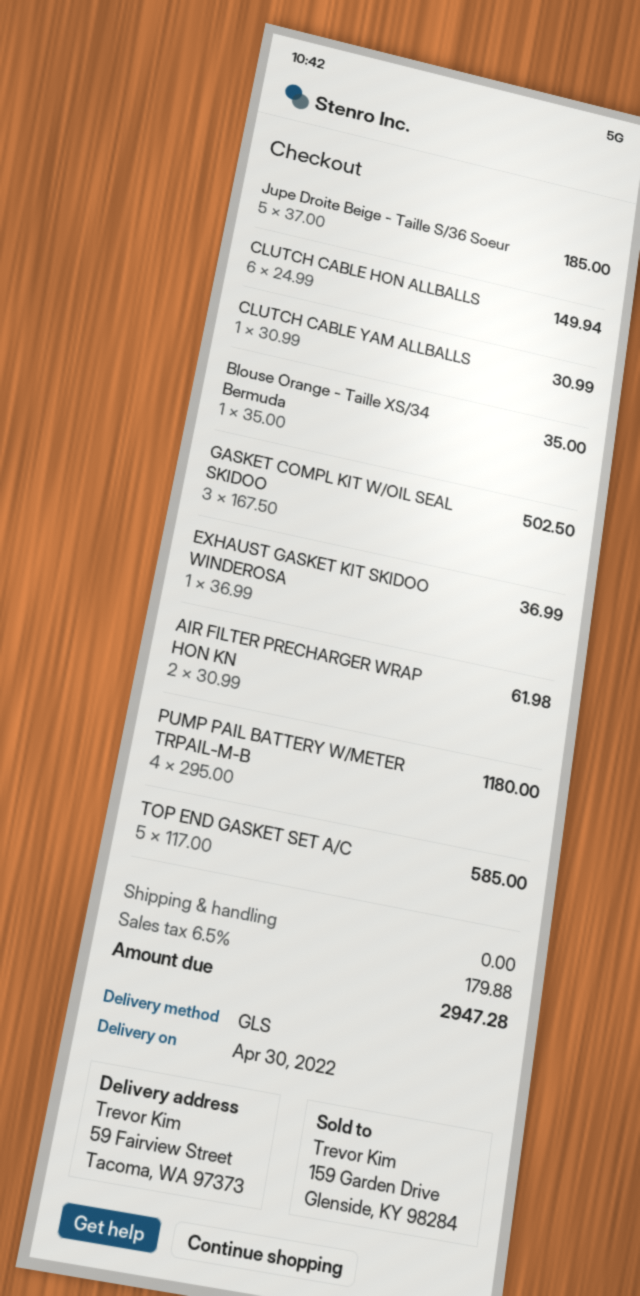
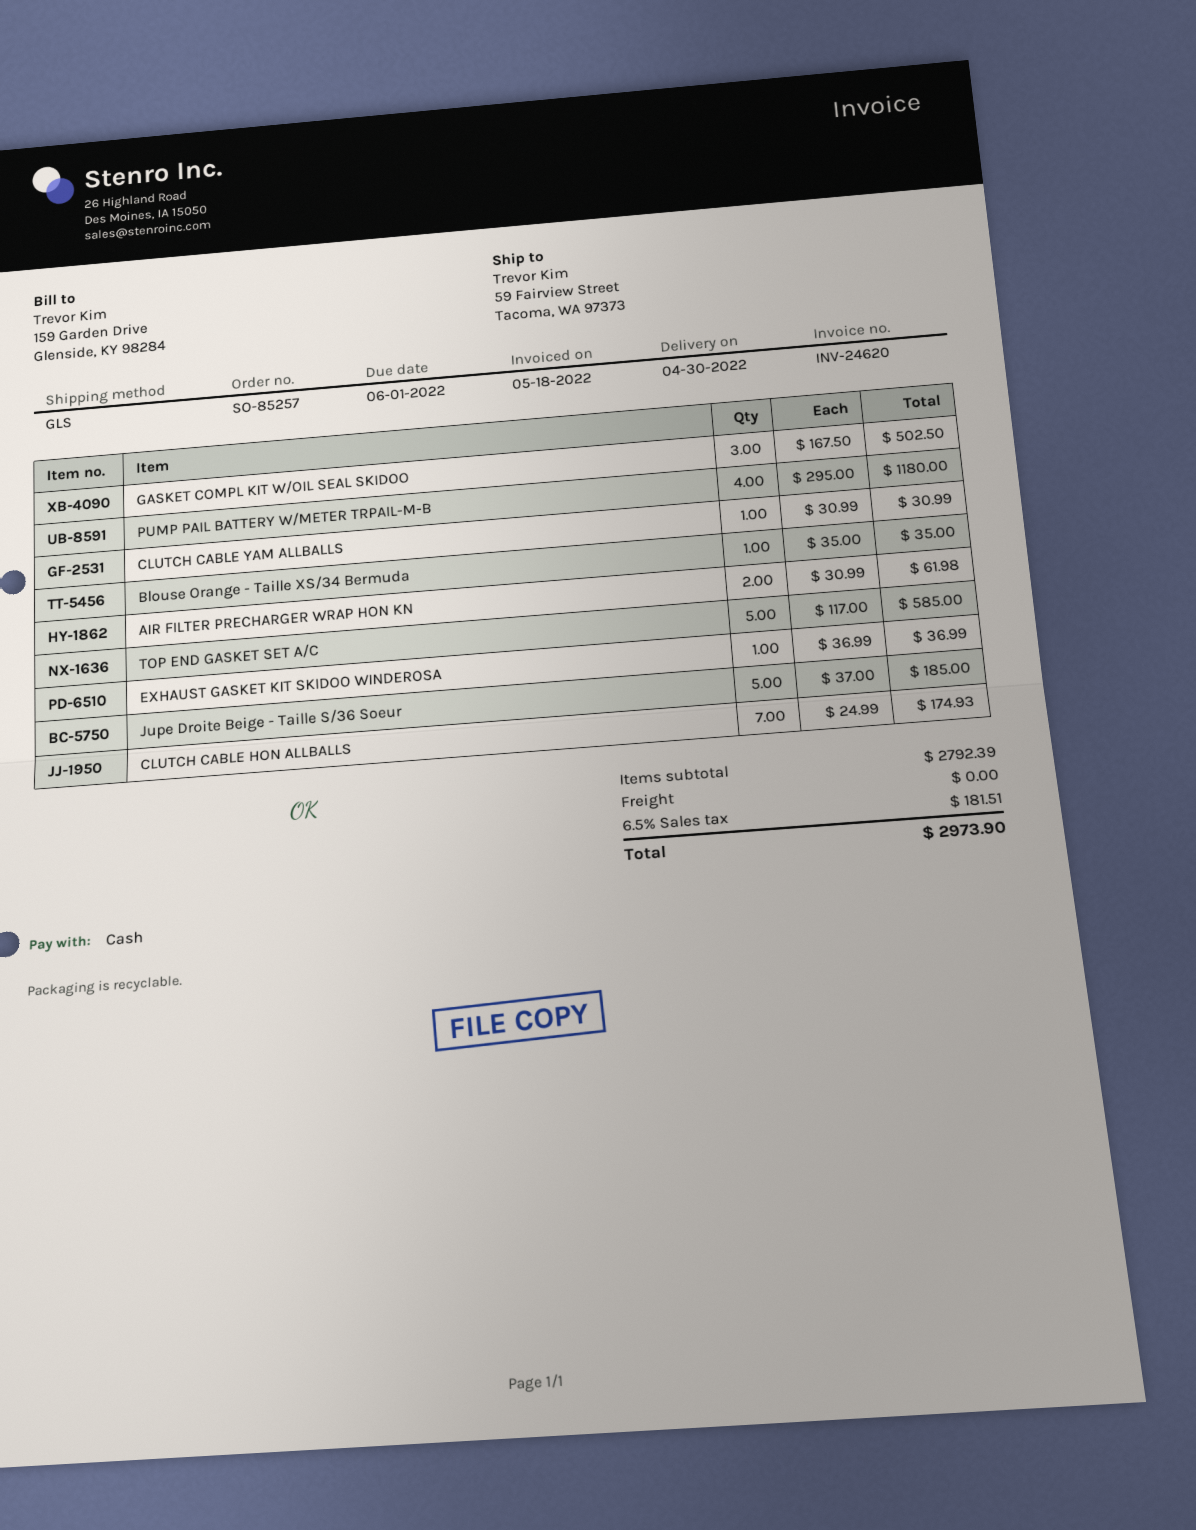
CLUTCH CABLE HON ALLBALLS: 6 x 24.99 = 149.94 -> 7 x 24.99 = 174.93
tax: 6.5% = 179.88 -> 6.5% = 181.51
total: 2947.28 -> 2973.90

